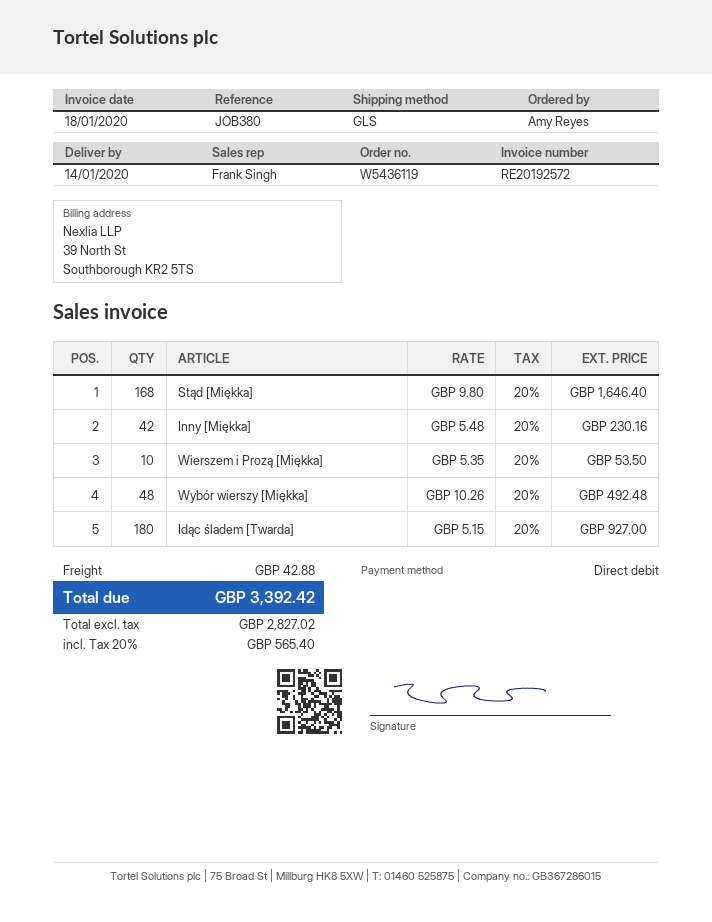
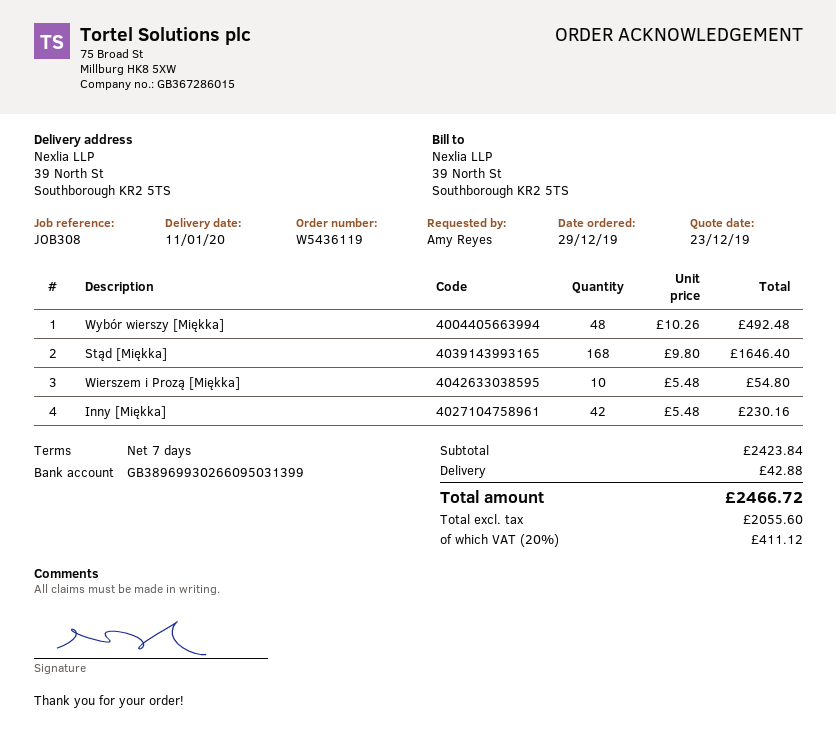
delivery date: 2020-01-14 -> 2020-01-11
reference: JOB380 -> JOB308
Wierszem i Prozą [Miękka]: 10 x 5.35 = 53.50 -> 10 x 5.48 = 54.80
Idąc śladem [Twarda]: 180 x 5.15 = 927.00 -> none
net: 2827.02 -> 2055.60
tax: 20% = 565.40 -> 20% = 411.12
total: 3392.42 -> 2466.72

